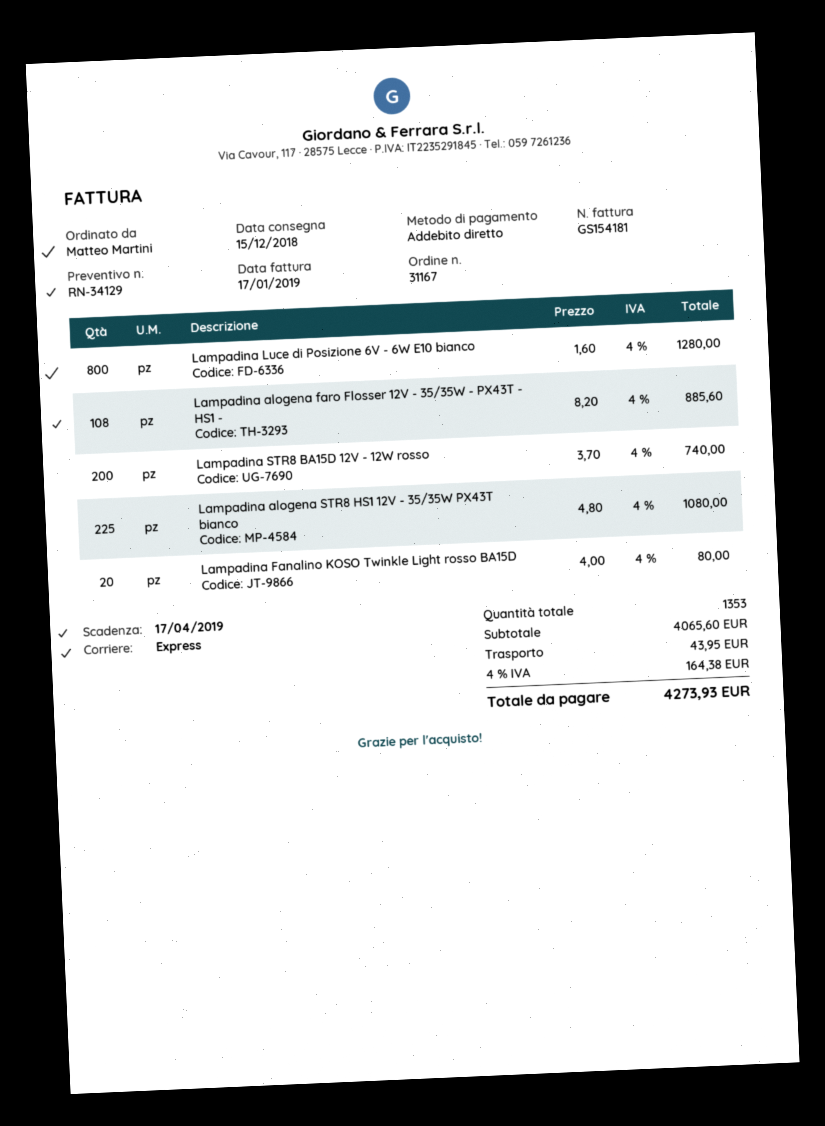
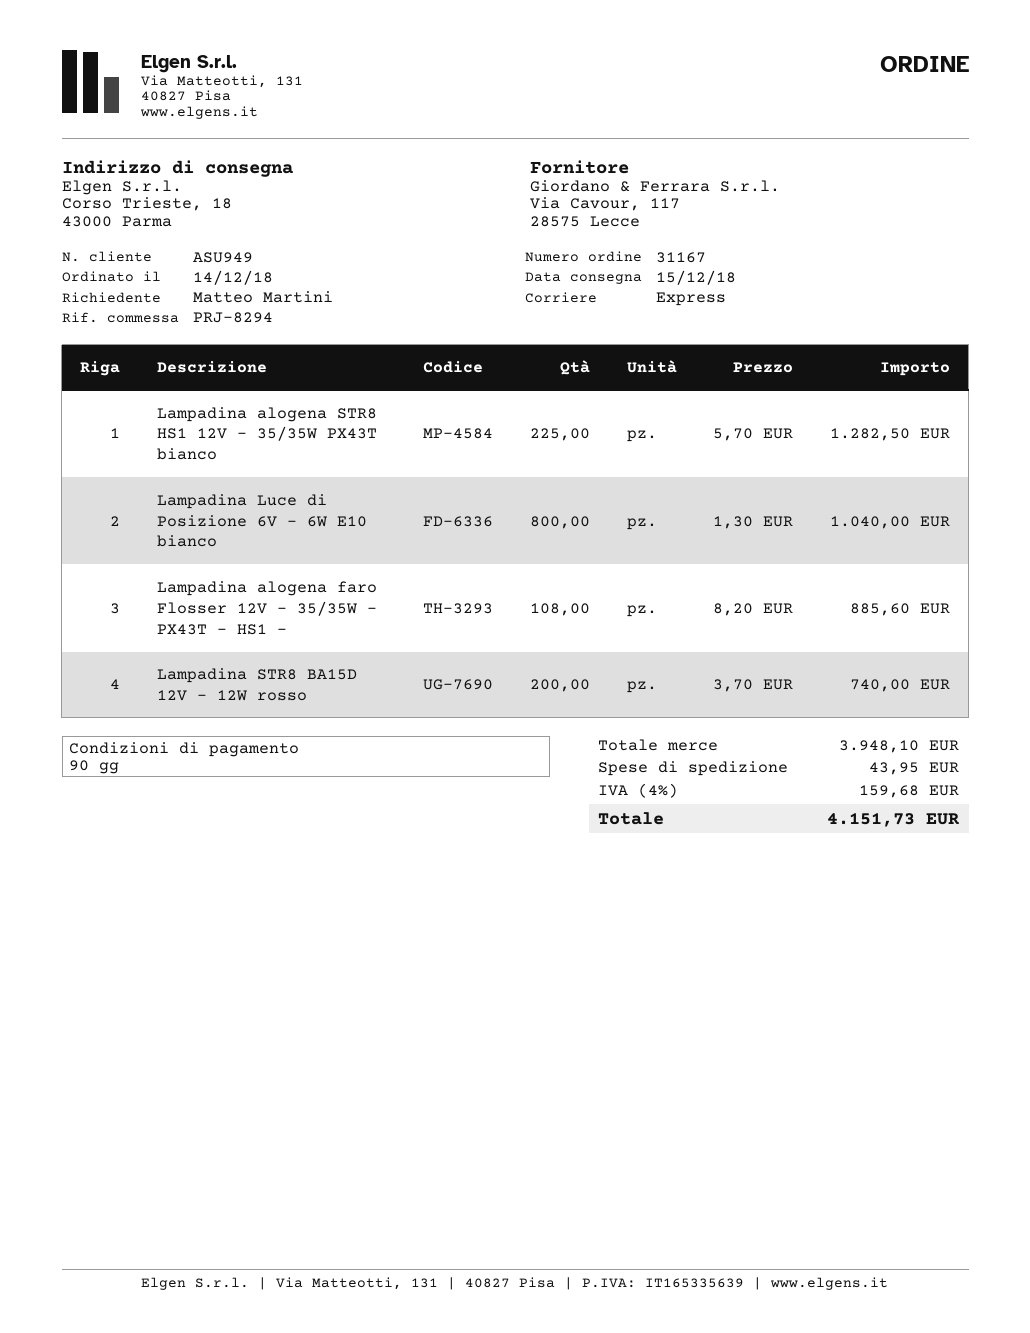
Lampadina Luce di Posizione 6V - 6W E10 bianco: 800 x 1.60 = 1280.00 -> 800 x 1.30 = 1040.00
Lampadina alogena STR8 HS1 12V - 35/35W PX43T bianco: 225 x 4.80 = 1080.00 -> 225 x 5.70 = 1282.50
Lampadina Fanalino KOSO Twinkle Light rosso BA15D: 20 x 4.00 = 80.00 -> none
subtotal: 4065.60 -> 3948.10
tax: 4% = 164.38 -> 4% = 159.68
total: 4273.93 -> 4151.73

